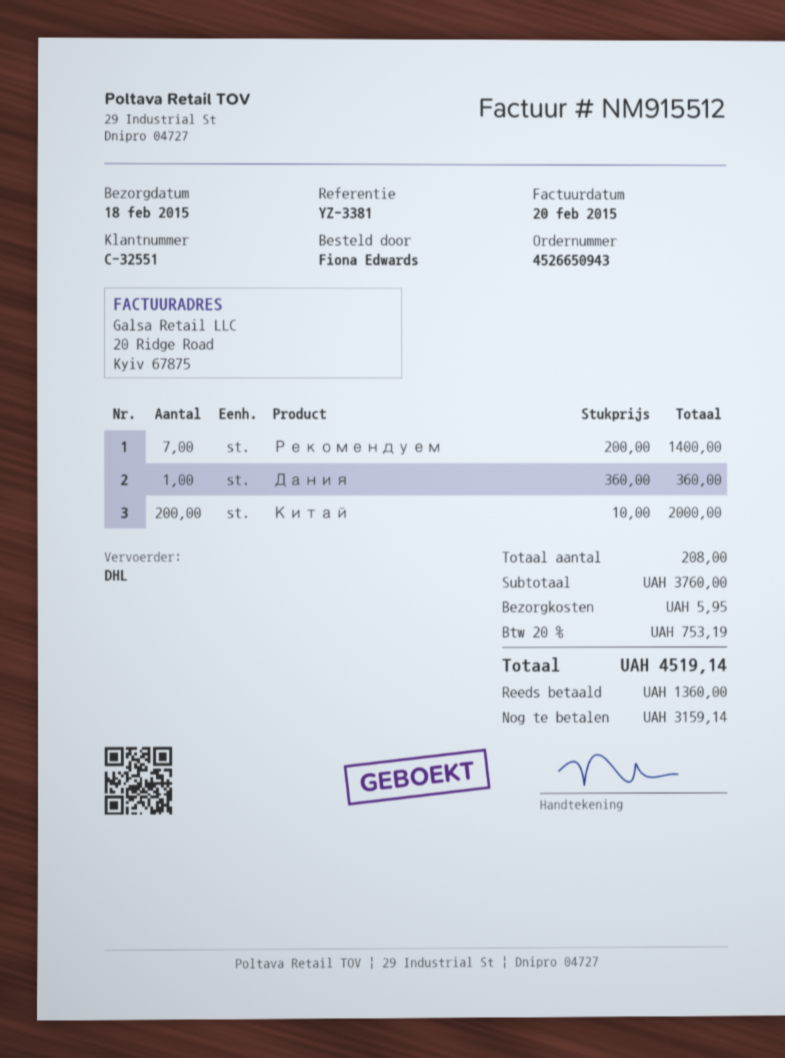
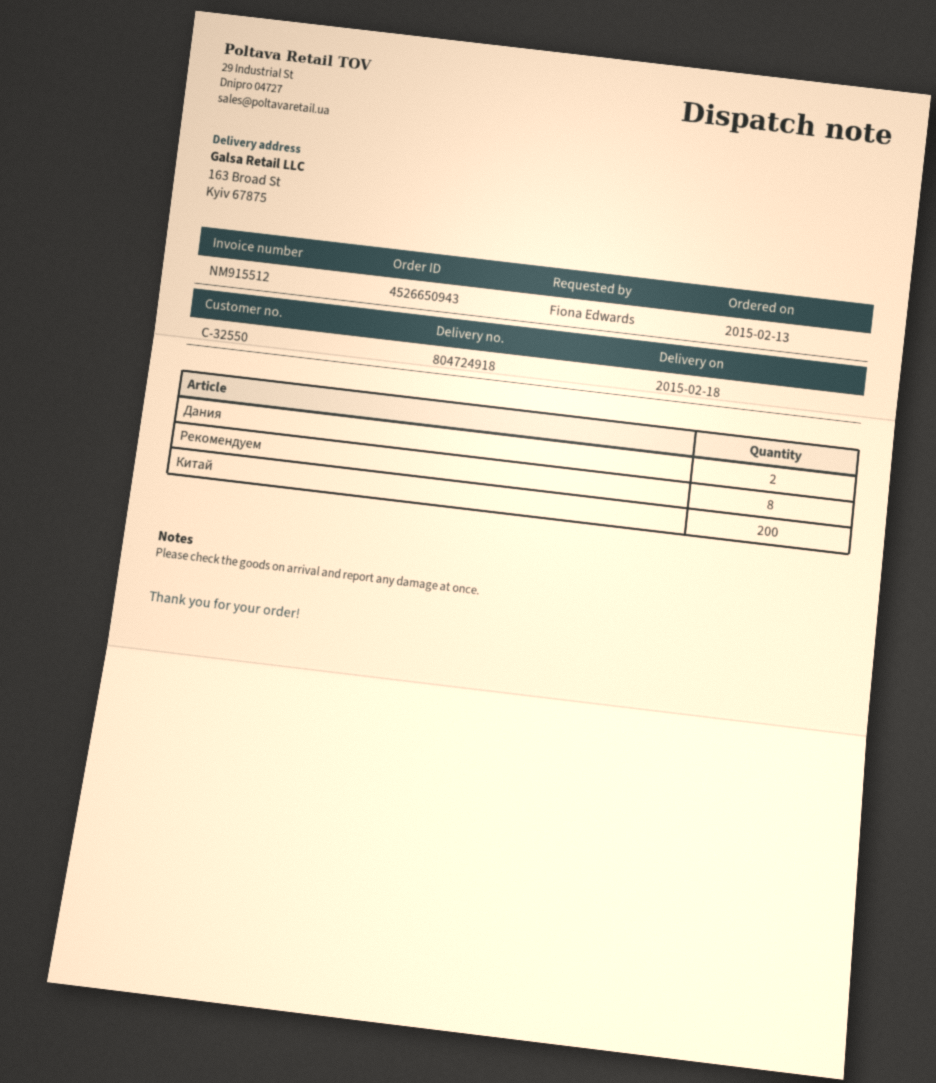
customer number: C-32551 -> C-32550
Рекомендуем: 7 -> 8
Дания: 1 -> 2

